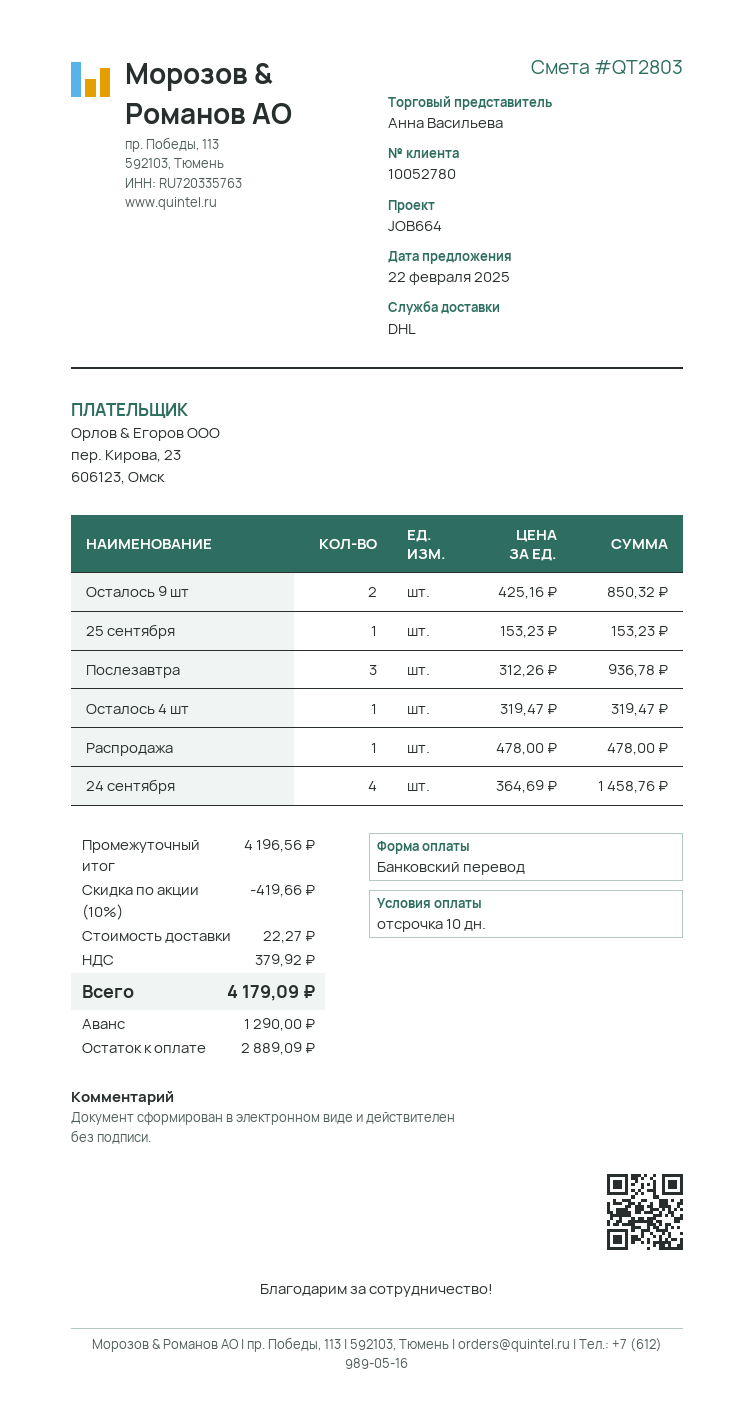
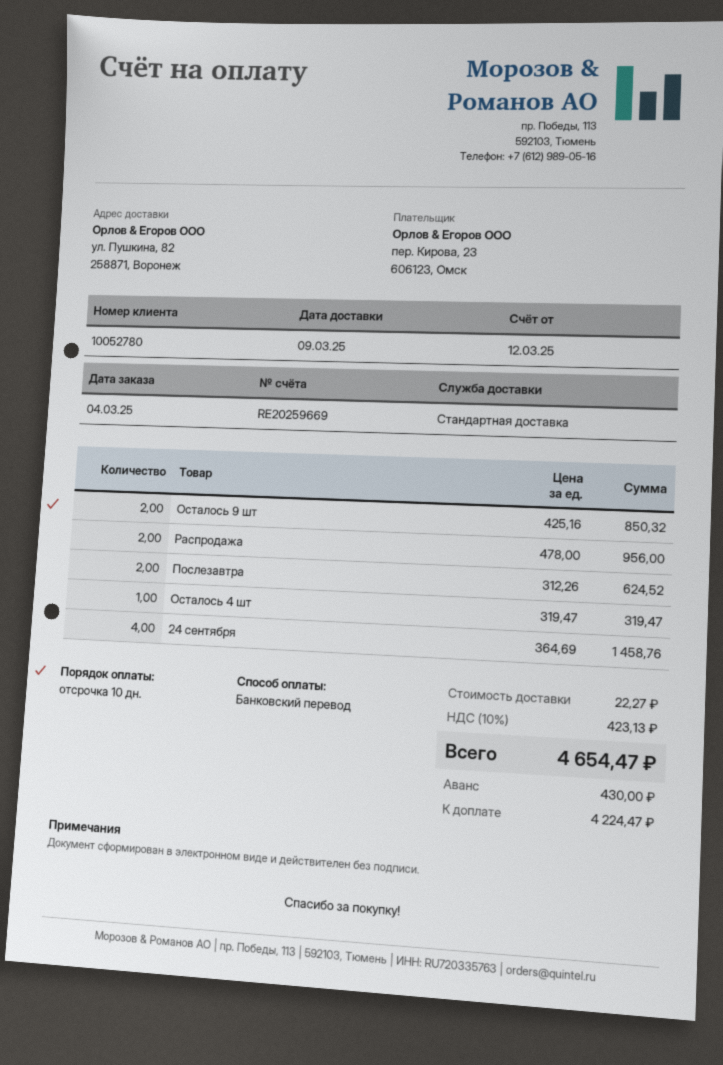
shipping method: DHL -> standard
25 сентября: 1 x 153.23 = 153.23 -> none
Послезавтра: 3 x 312.26 = 936.78 -> 2 x 312.26 = 624.52
Распродажа: 1 x 478.00 = 478.00 -> 2 x 478.00 = 956.00
discount: 10% = 419.66 -> none
tax: 379.92 -> 423.13
total: 4179.09 -> 4654.47
deposit: 1290.00 -> 430.00
balance: 2889.09 -> 4224.47

